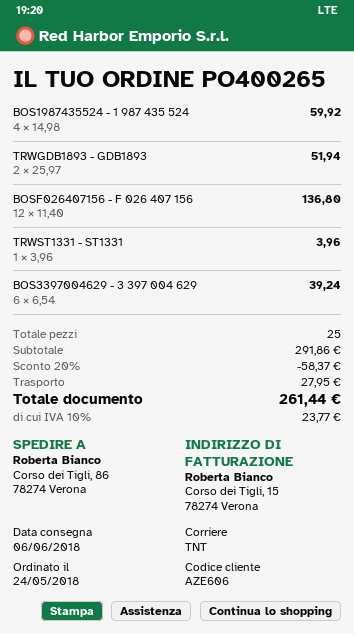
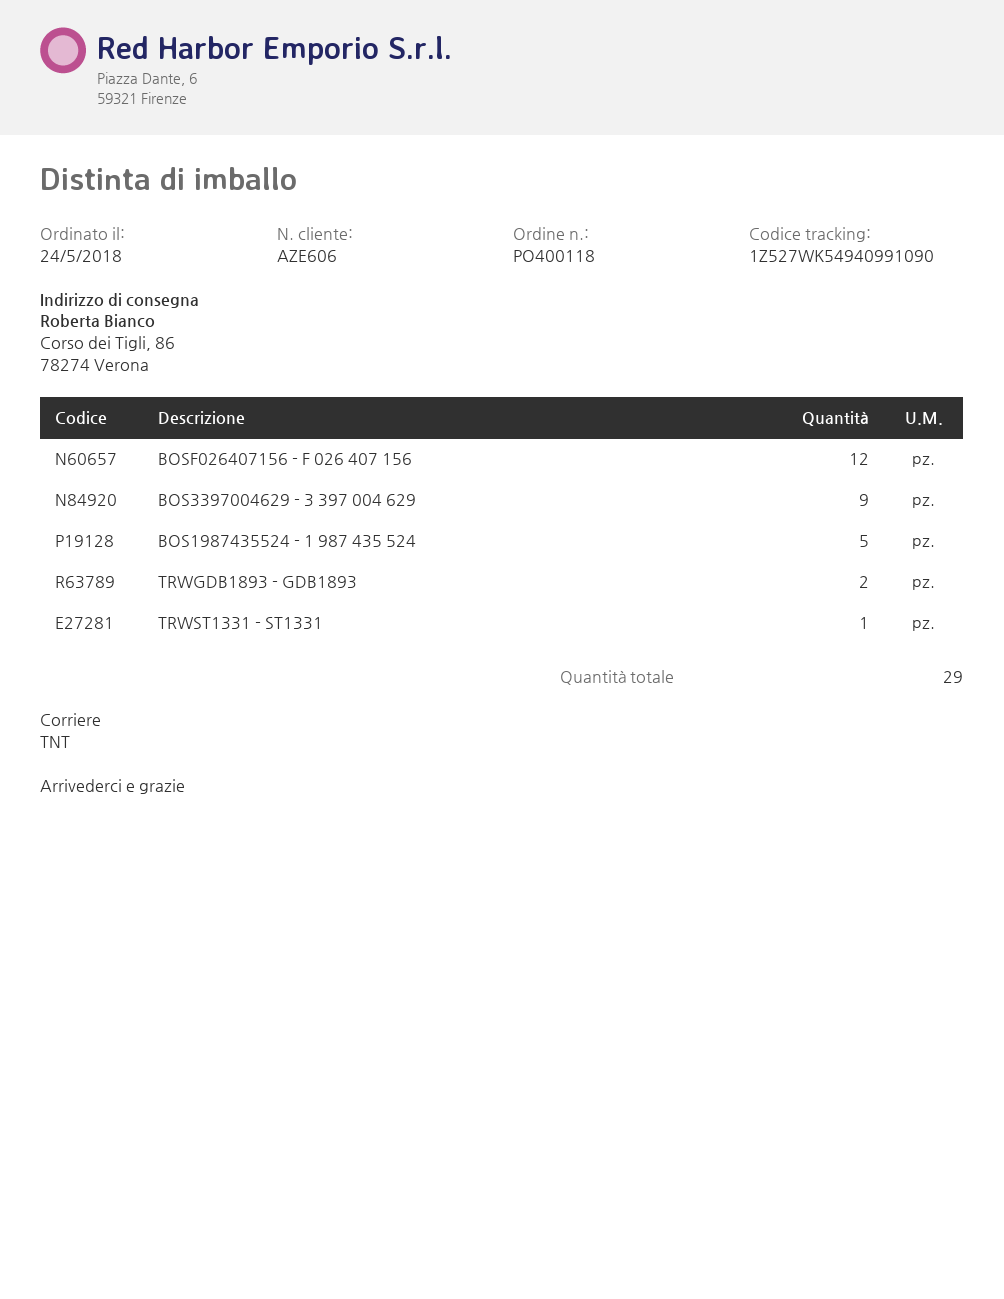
order number: PO400265 -> PO400118
BOS1987435524 - 1 987 435 524: 4 -> 5
BOS3397004629 - 3 397 004 629: 6 -> 9
total quantity: 25 -> 29

